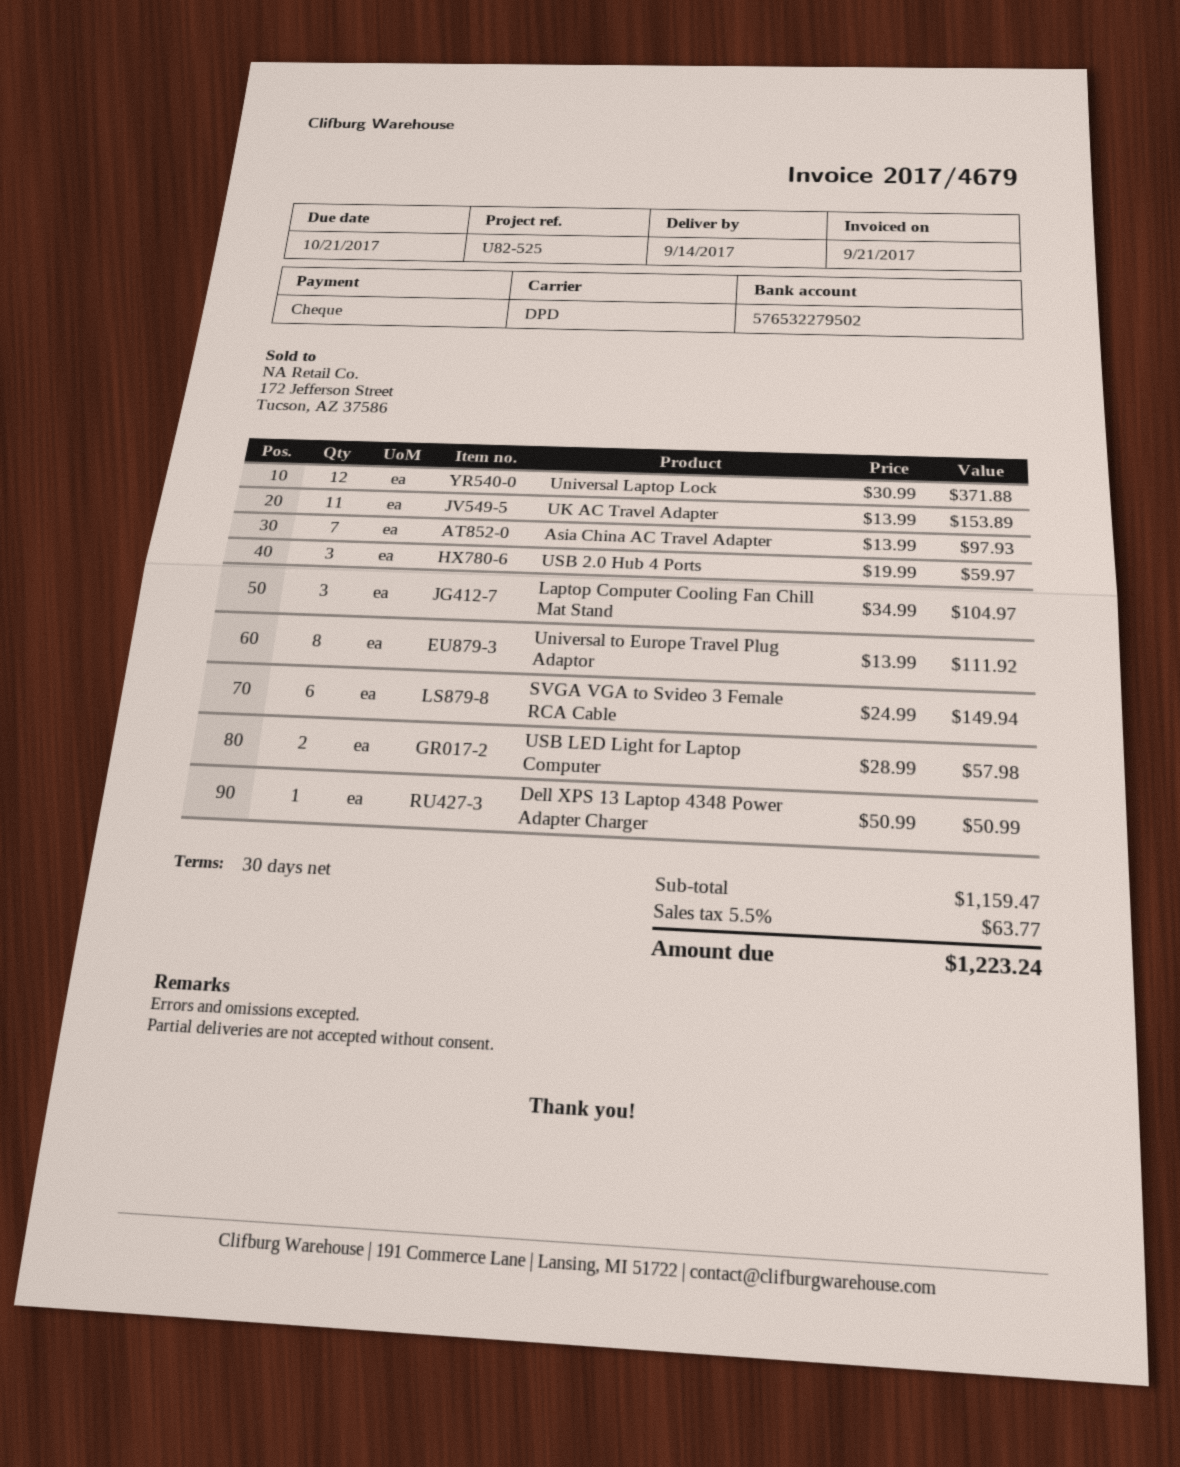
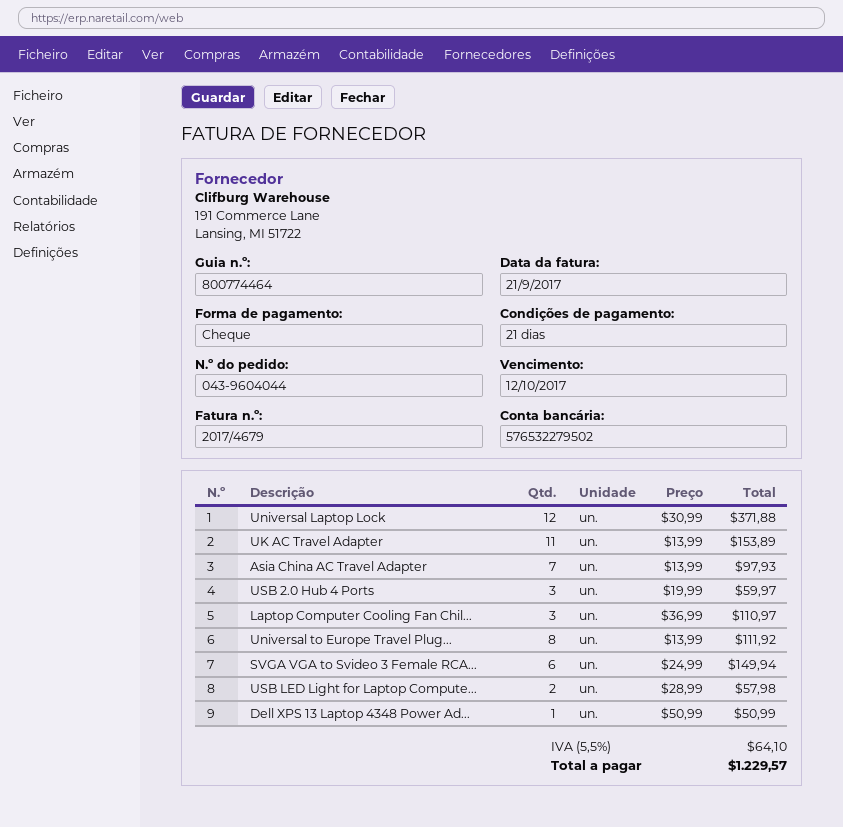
payment terms: 30 days -> 21 days
due date: 2017-10-21 -> 2017-10-12
Laptop Computer Cooling Fan Chill Mat Stand: 3 x 34.99 = 104.97 -> 3 x 36.99 = 110.97
tax: 5.5% = 63.77 -> 5.5% = 64.10
total: 1223.24 -> 1229.57

